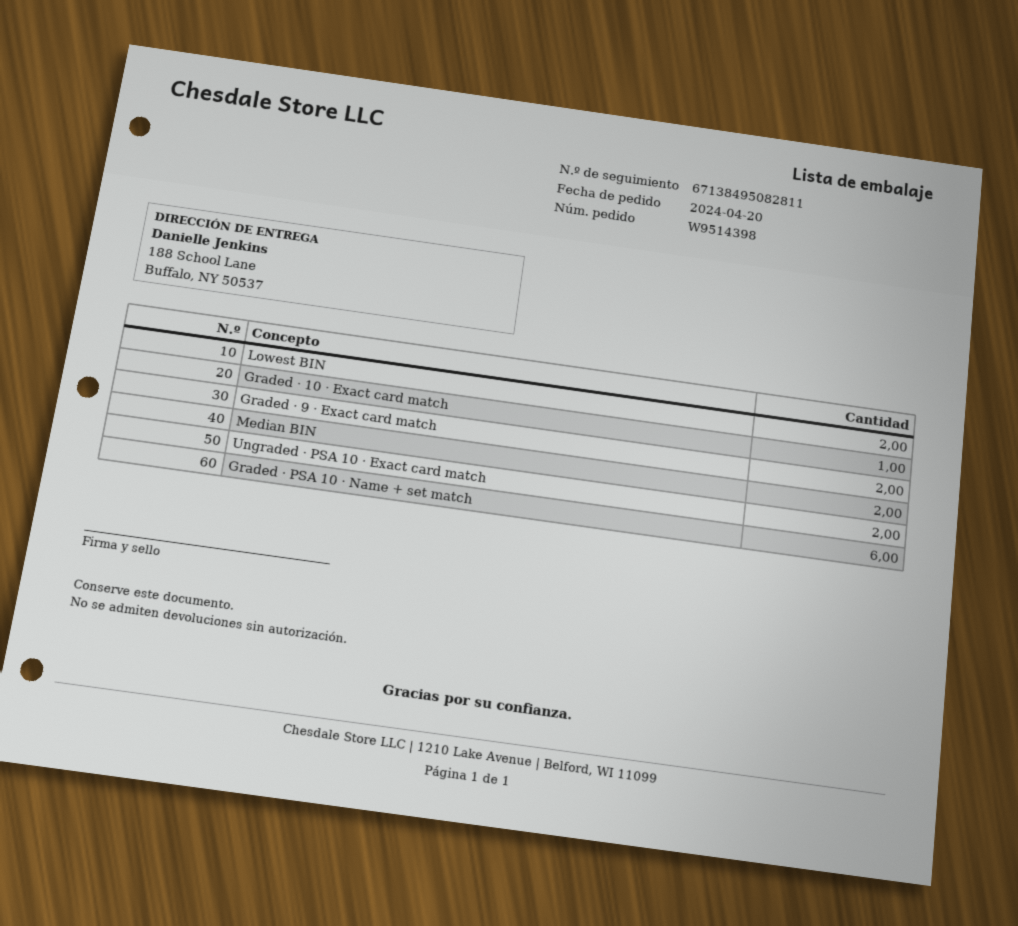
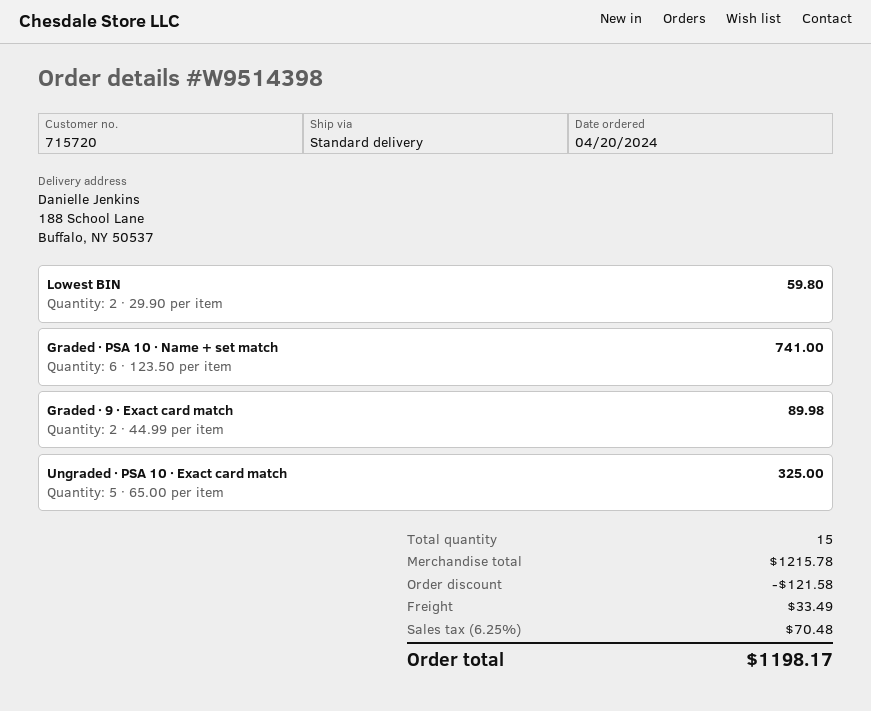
Graded · 10 · Exact card match: 1 -> none
Median BIN: 2 -> none
Ungraded · PSA 10 · Exact card match: 2 -> 5

